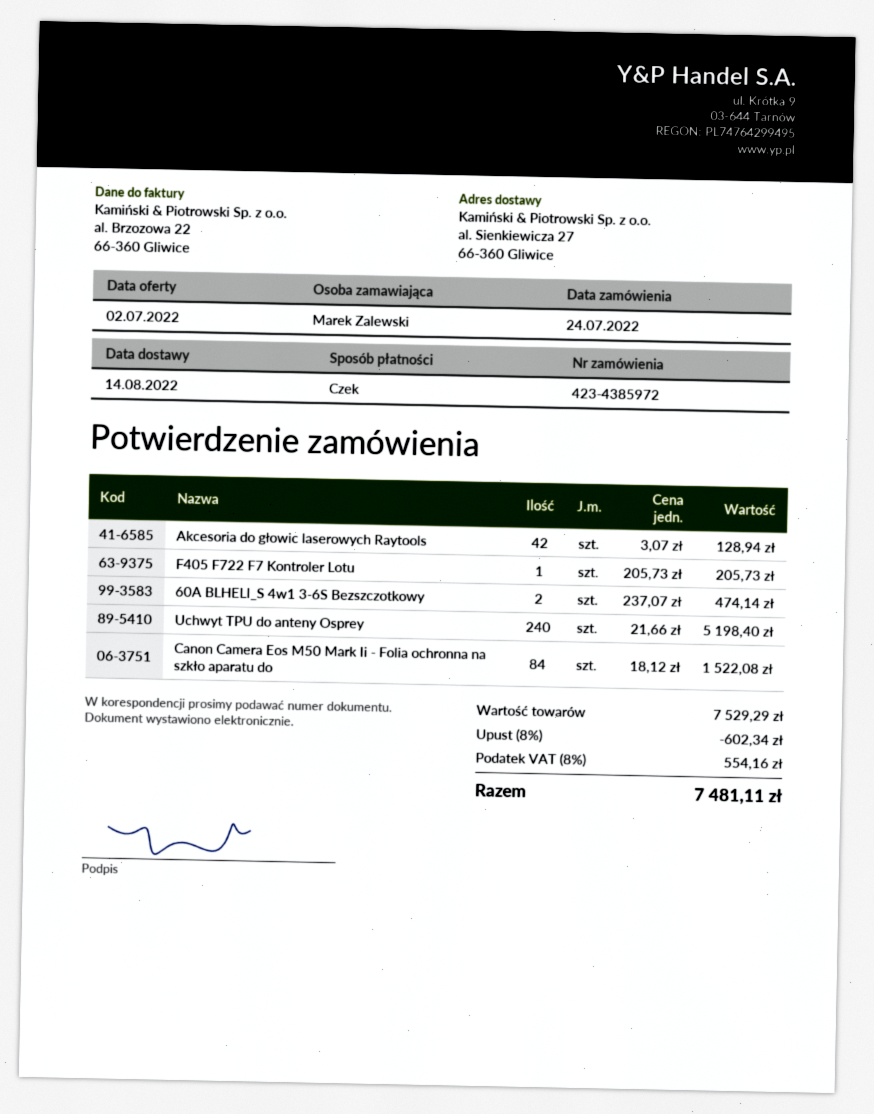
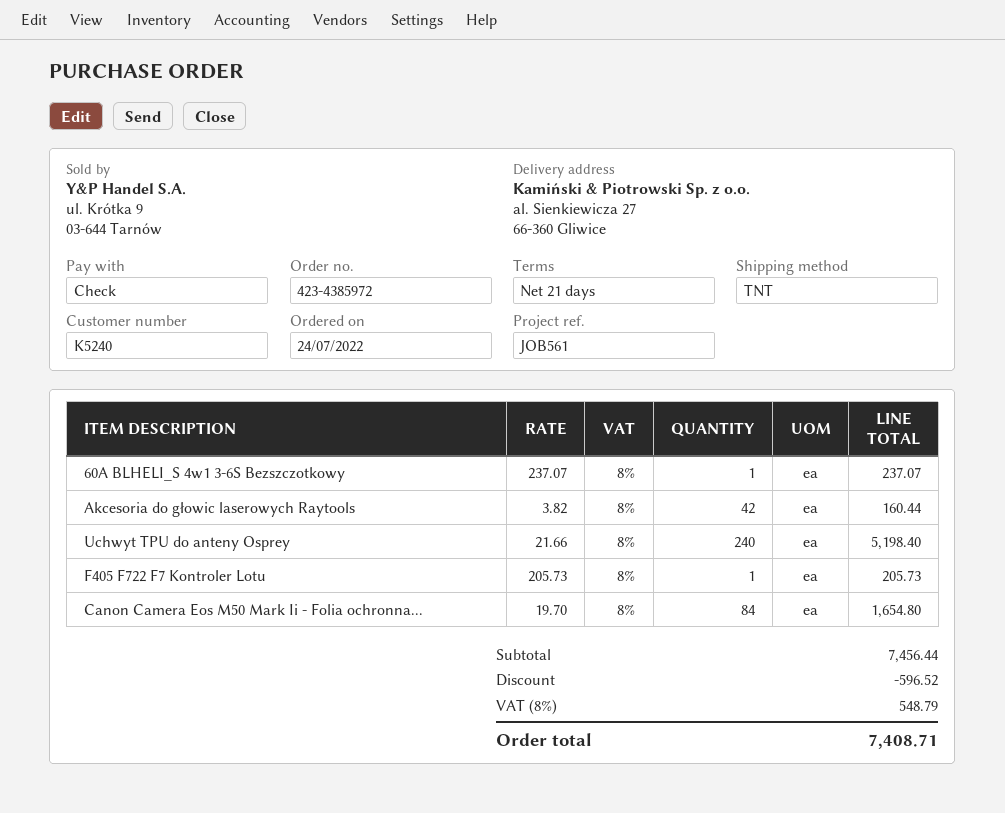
Akcesoria do głowic laserowych Raytools: 42 x 3.07 = 128.94 -> 42 x 3.82 = 160.44
60A BLHELI_S 4w1 3-6S Bezszczotkowy: 2 x 237.07 = 474.14 -> 1 x 237.07 = 237.07
Canon Camera Eos M50 Mark Ii - Folia ochronna na szkło aparatu do: 84 x 18.12 = 1522.08 -> 84 x 19.70 = 1654.80
subtotal: 7529.29 -> 7456.44
discount: 602.34 -> 596.52
tax: 8% = 554.16 -> 8% = 548.79
total: 7481.11 -> 7408.71

